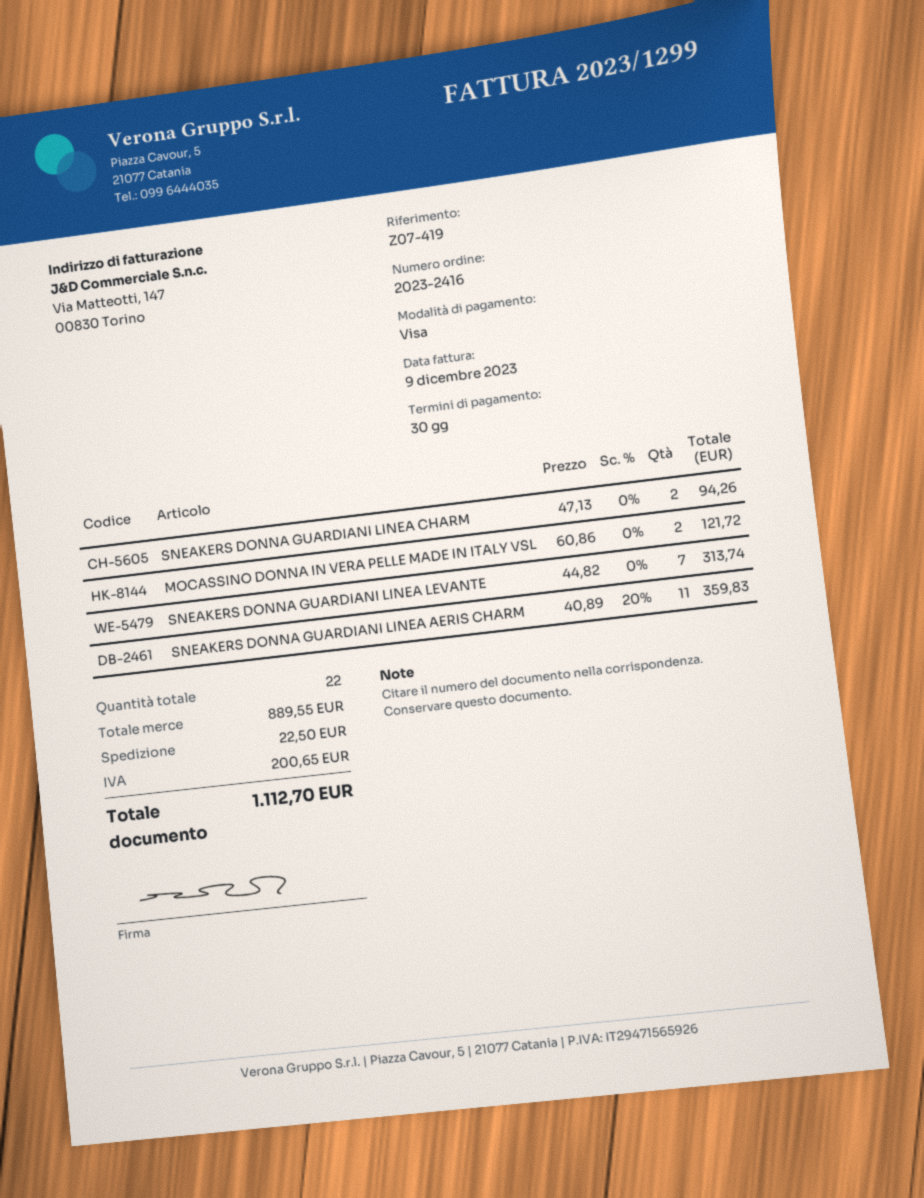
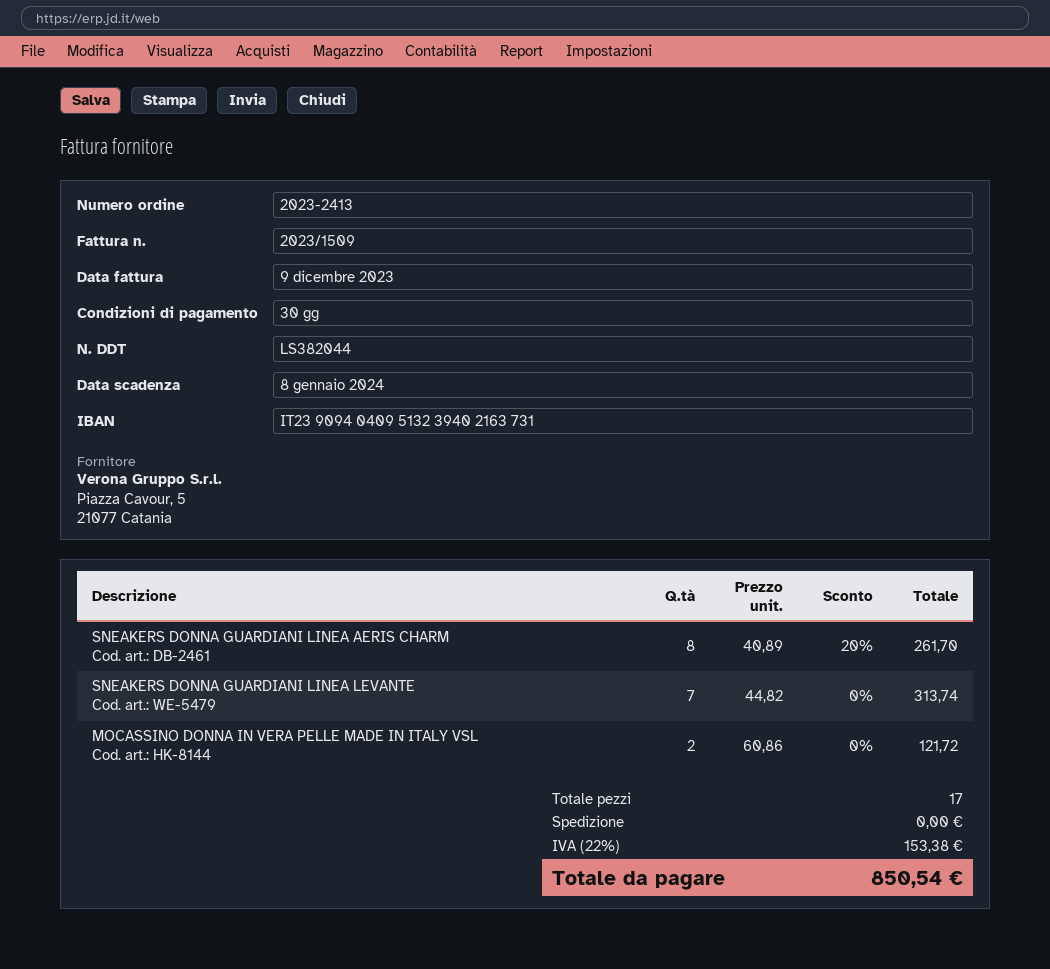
order number: 2023-2416 -> 2023-2413
invoice number: 2023/1299 -> 2023/1509
SNEAKERS DONNA GUARDIANI LINEA CHARM: 2 x 47.13 = 94.26 -> none
SNEAKERS DONNA GUARDIANI LINEA AERIS CHARM: 11 x 40.89 - 20% = 359.83 -> 8 x 40.89 - 20% = 261.70
total quantity: 22 -> 17
shipping: 22.50 -> 0.00
tax: 200.65 -> 153.38
total: 1112.70 -> 850.54

